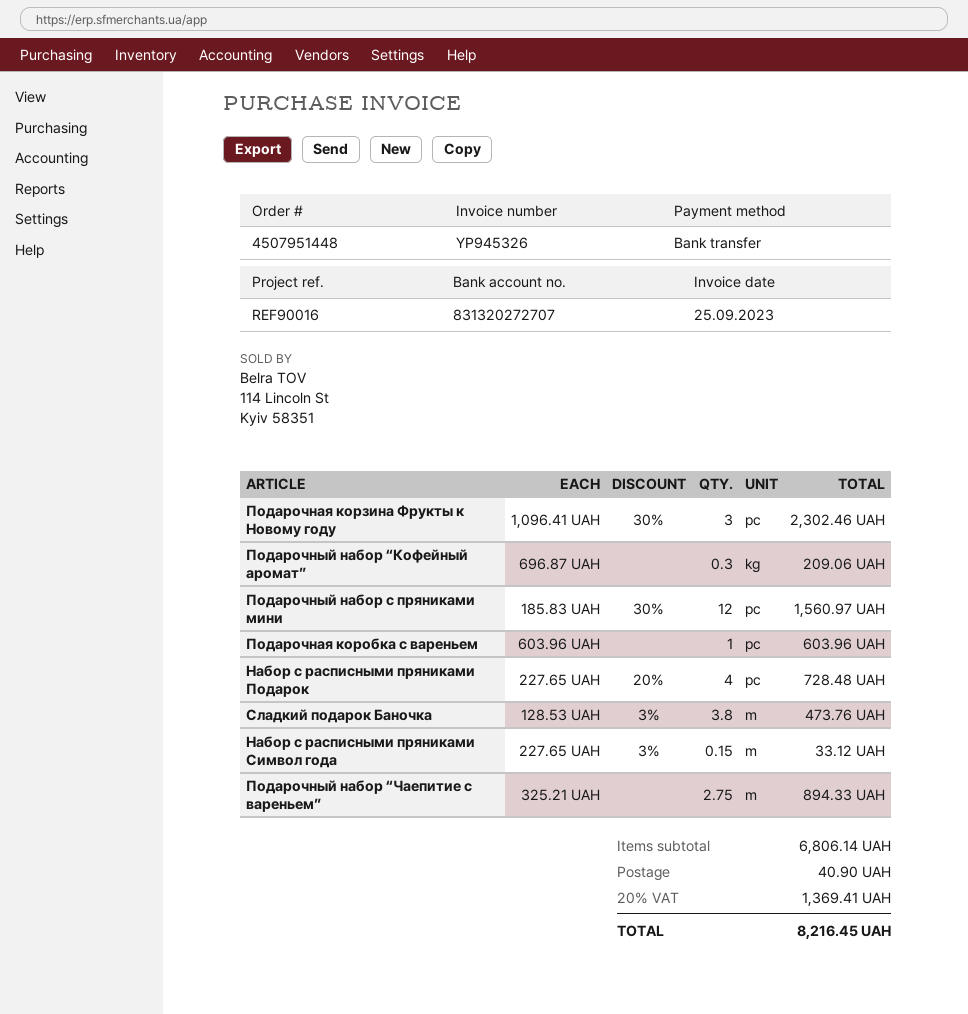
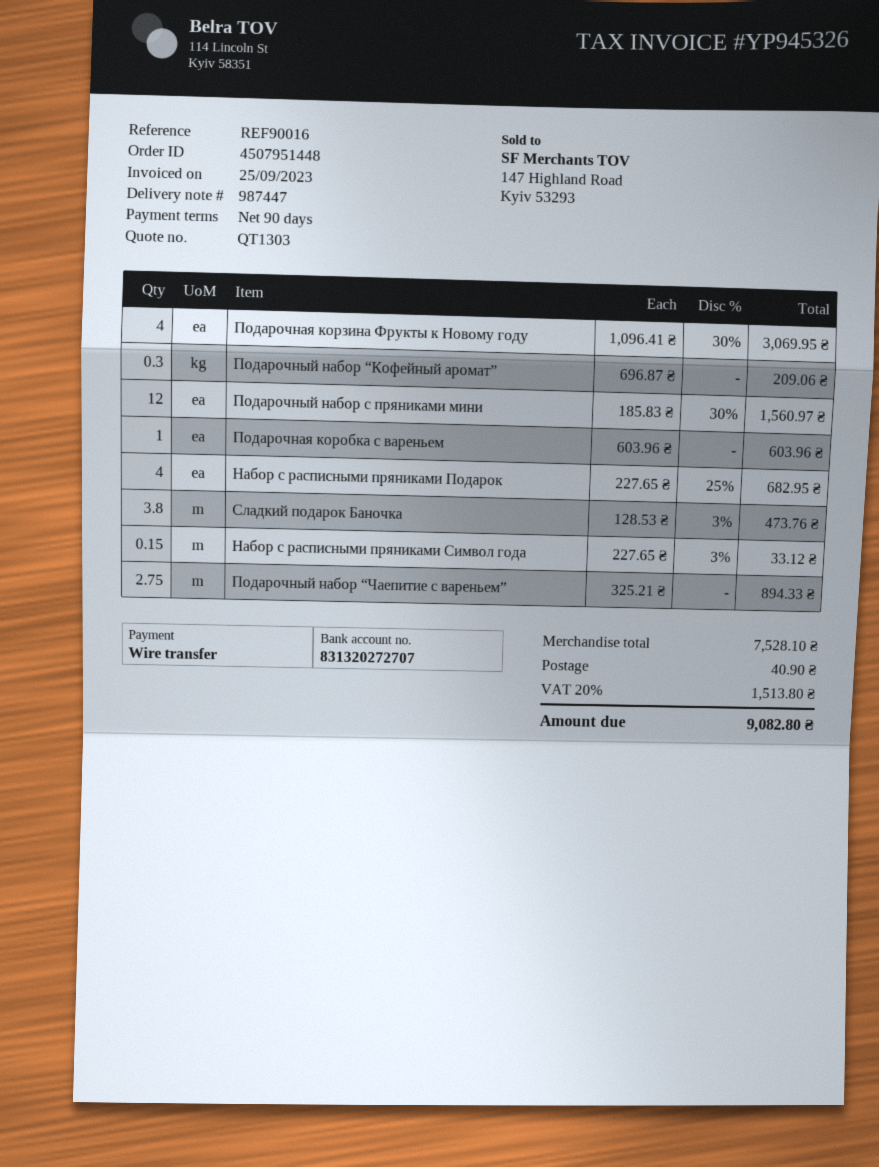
Подарочная корзина Фрукты к Новому году: 3 x 1096.41 - 30% = 2302.46 -> 4 x 1096.41 - 30% = 3069.95
Набор с расписными пряниками Подарок: 4 x 227.65 - 20% = 728.48 -> 4 x 227.65 - 25% = 682.95
subtotal: 6806.14 -> 7528.10
tax: 20% = 1369.41 -> 20% = 1513.80
total: 8216.45 -> 9082.80

